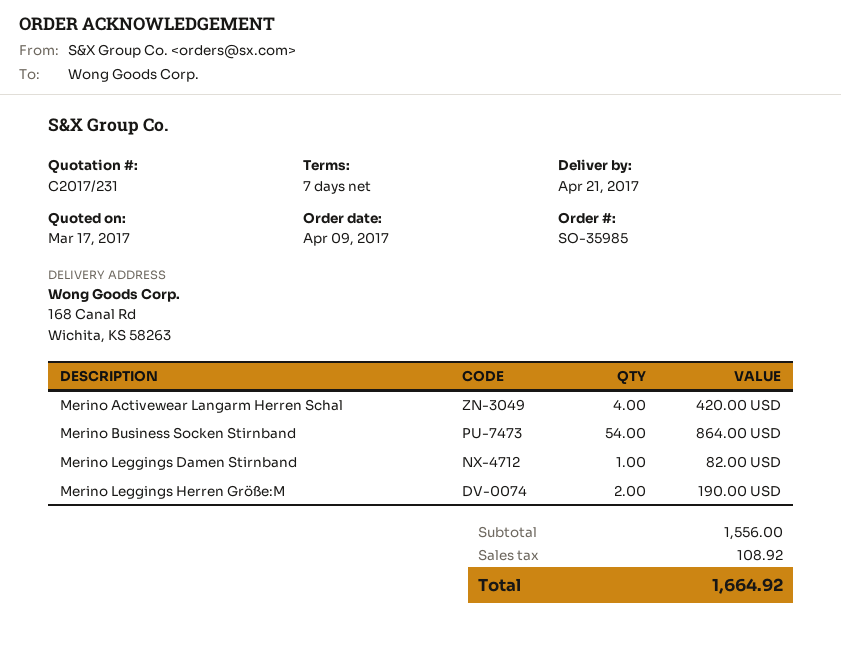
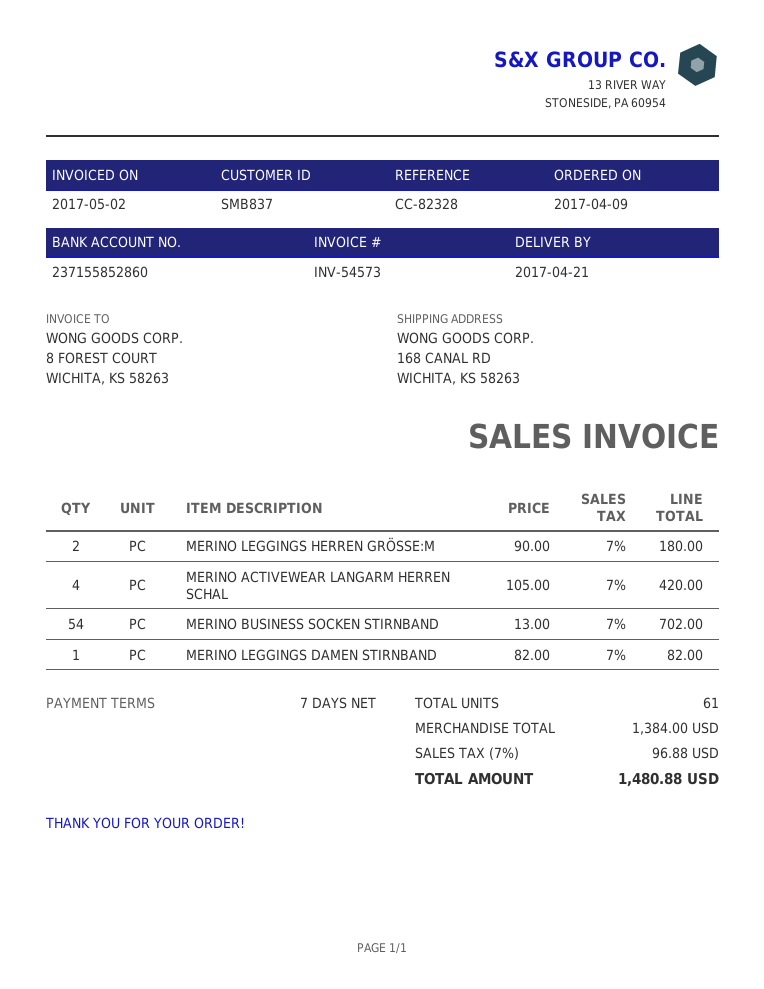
Merino Business Socken Stirnband: 54 for 864.00 -> 54 for 702.00
Merino Leggings Herren Größe:M: 2 for 190.00 -> 2 for 180.00
subtotal: 1556.00 -> 1384.00
tax: 108.92 -> 96.88
total: 1664.92 -> 1480.88

